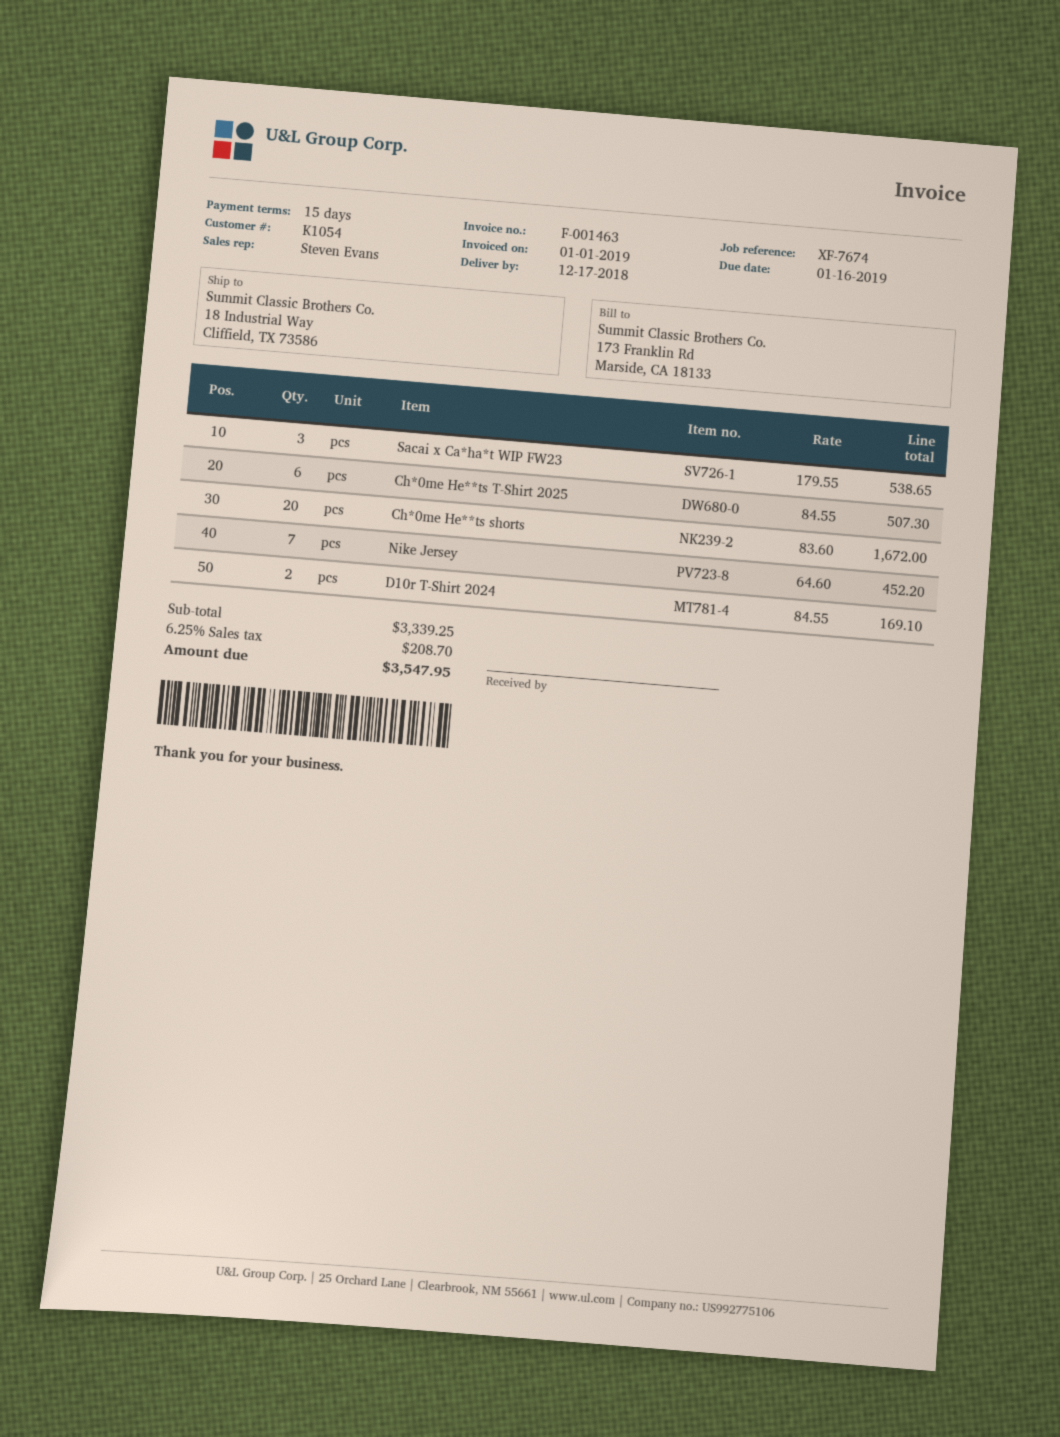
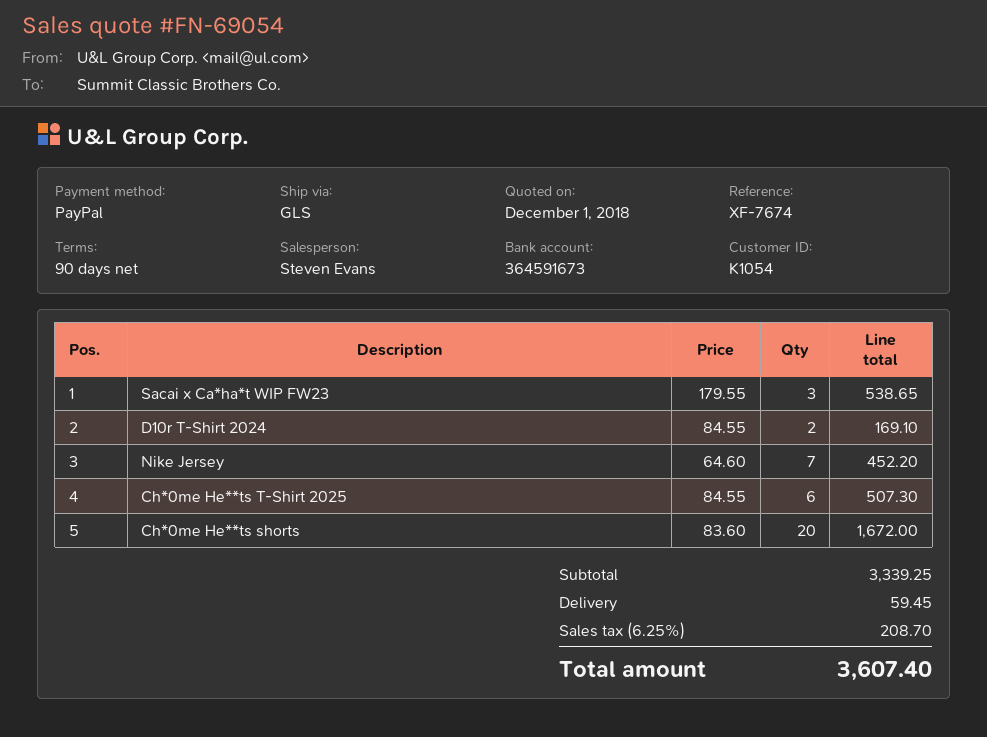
payment terms: 15 days -> 90 days
shipping: none -> 59.45
total: 3547.95 -> 3607.40

